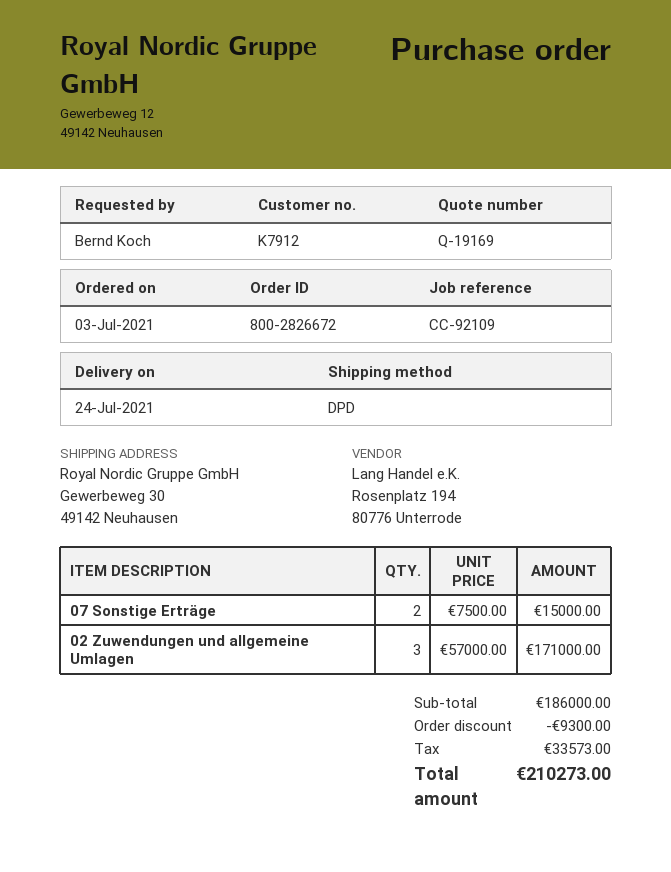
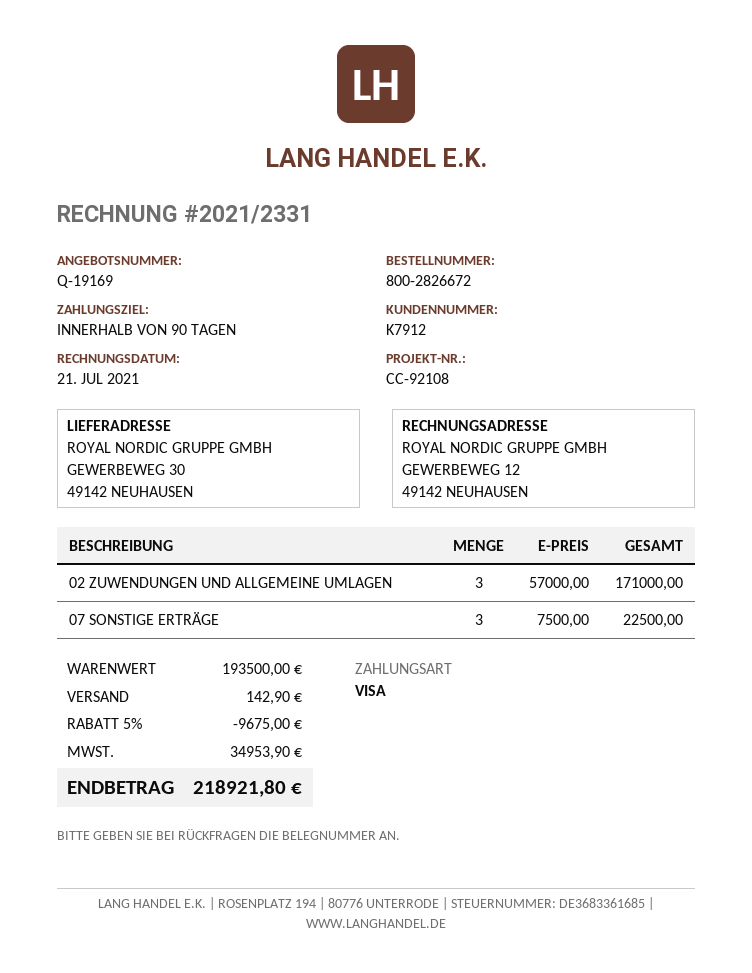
reference: CC-92109 -> CC-92108
07 Sonstige Erträge: 2 x 7500.00 = 15000.00 -> 3 x 7500.00 = 22500.00
subtotal: 186000.00 -> 193500.00
discount: 9300.00 -> 9675.00
shipping: none -> 142.90
tax: 33573.00 -> 34953.90
total: 210273.00 -> 218921.80

